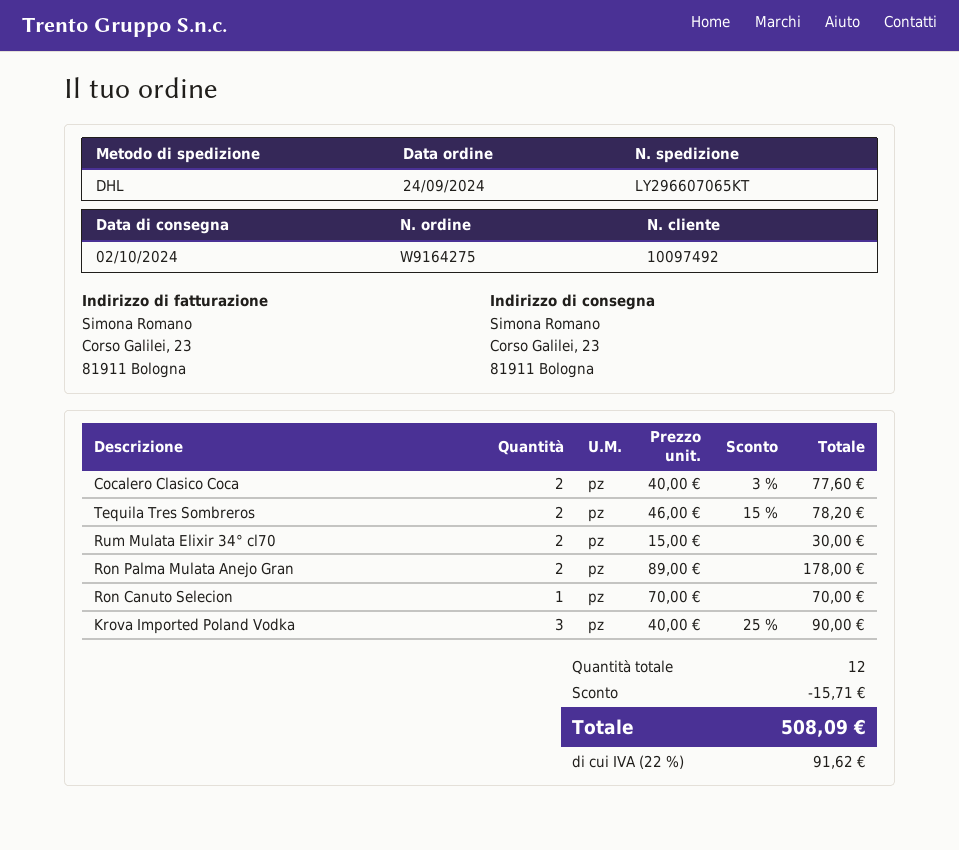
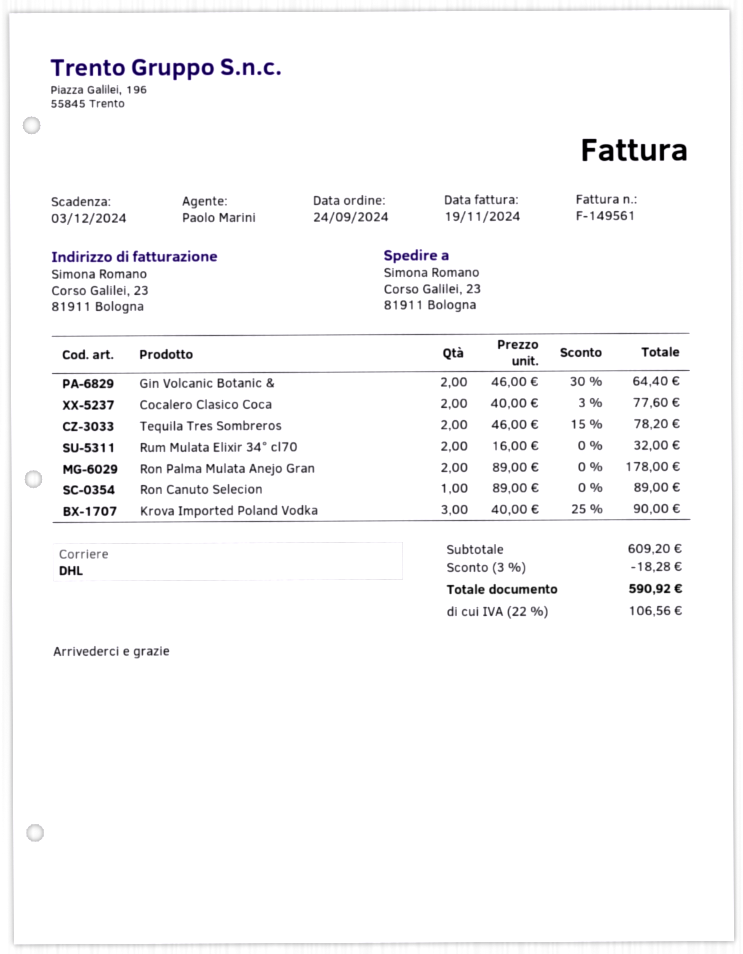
Rum Mulata Elixir 34° cl70: 2 x 15.00 = 30.00 -> 2 x 16.00 = 32.00
Ron Canuto Selecion: 1 x 70.00 = 70.00 -> 1 x 89.00 = 89.00
Gin Volcanic Botanic &: none -> 2 x 46.00 - 30% = 64.40
discount: 15.71 -> 18.28
tax: 22% = 91.62 -> 22% = 106.56
total: 508.09 -> 590.92

